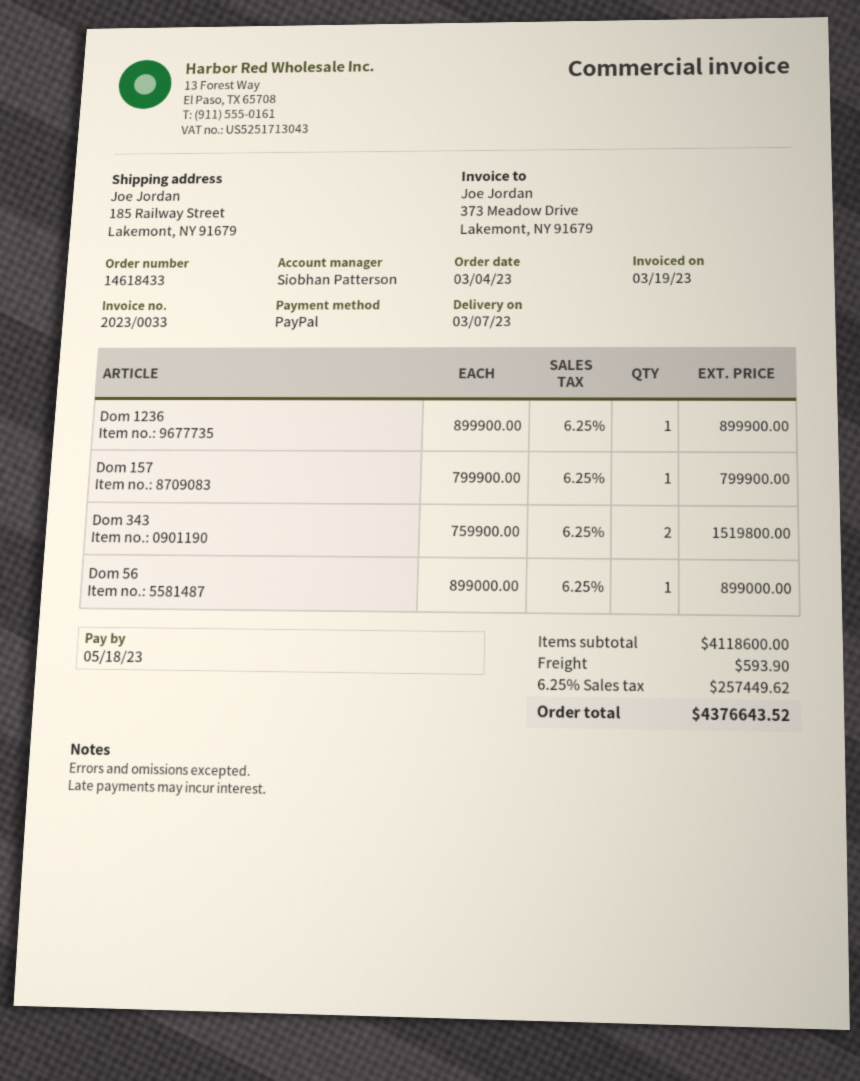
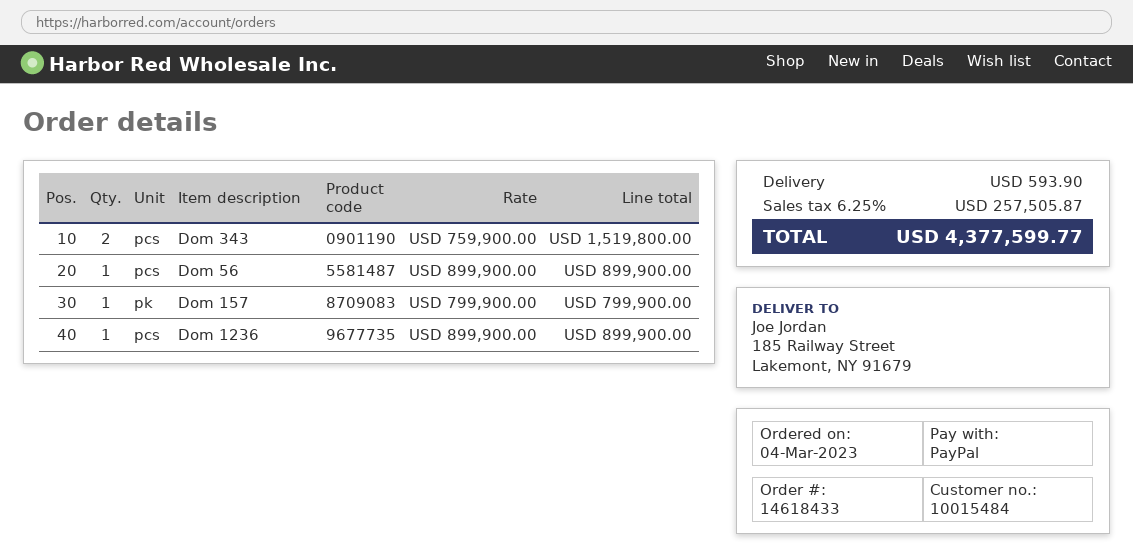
Dom 56: 1 x 899000.00 = 899000.00 -> 1 x 899900.00 = 899900.00
tax: 6.25% = 257449.62 -> 6.25% = 257505.87
total: 4376643.52 -> 4377599.77

